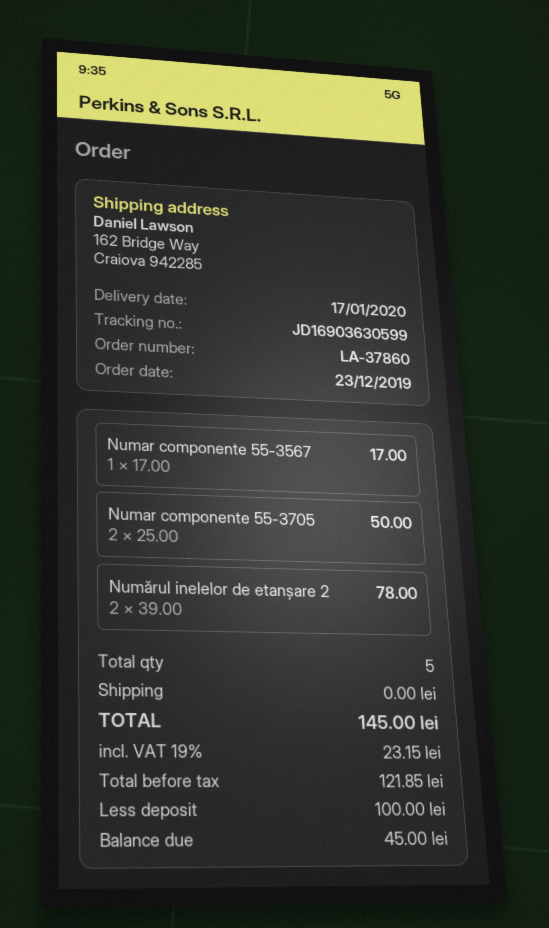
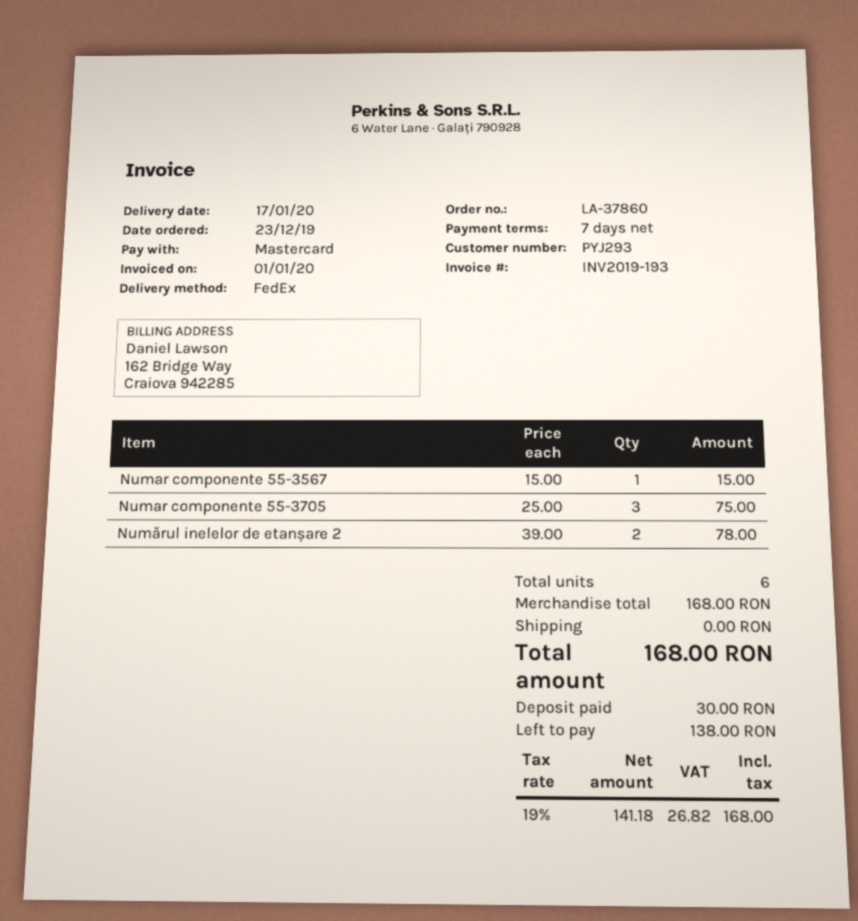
Numar componente 55-3567: 1 x 17.00 = 17.00 -> 1 x 15.00 = 15.00
Numar componente 55-3705: 2 x 25.00 = 50.00 -> 3 x 25.00 = 75.00
total quantity: 5 -> 6
net: 121.85 -> 141.18
tax: 19% = 23.15 -> 19% = 26.82
total: 145.00 -> 168.00
deposit: 100.00 -> 30.00
balance: 45.00 -> 138.00

